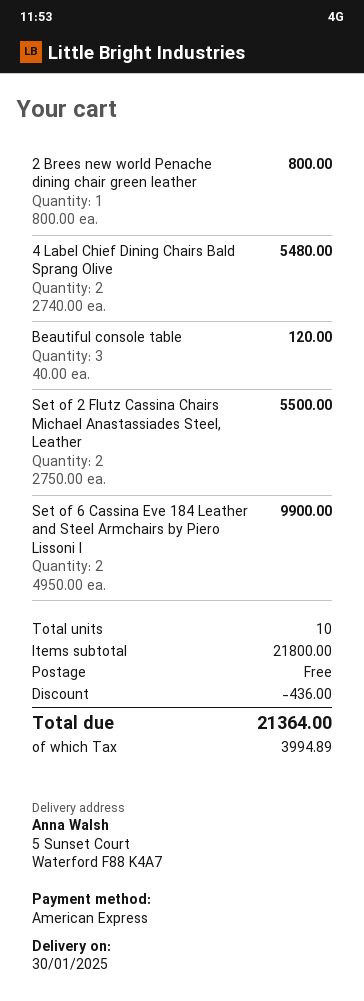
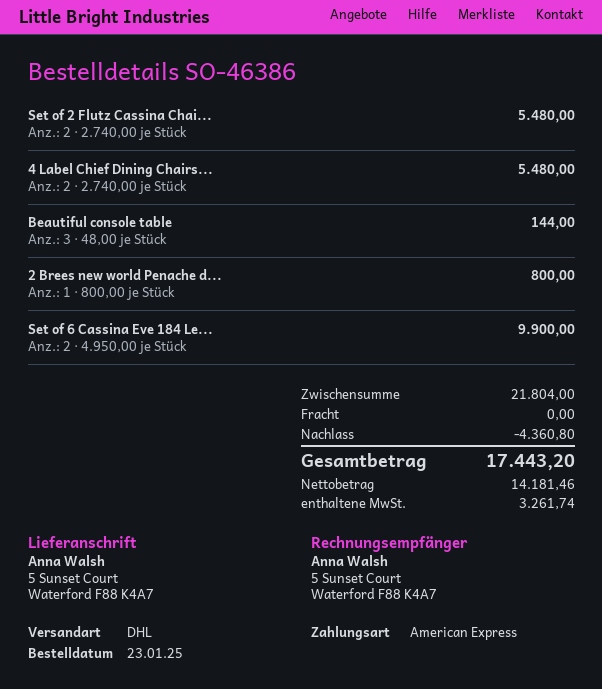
Beautiful console table: 3 x 40.00 = 120.00 -> 3 x 48.00 = 144.00
Set of 2 Flutz Cassina Chairs Michael Anastassiades Steel, Leather: 2 x 2750.00 = 5500.00 -> 2 x 2740.00 = 5480.00
subtotal: 21800.00 -> 21804.00
discount: 436.00 -> 4360.80
tax: 3994.89 -> 3261.74
total: 21364.00 -> 17443.20

